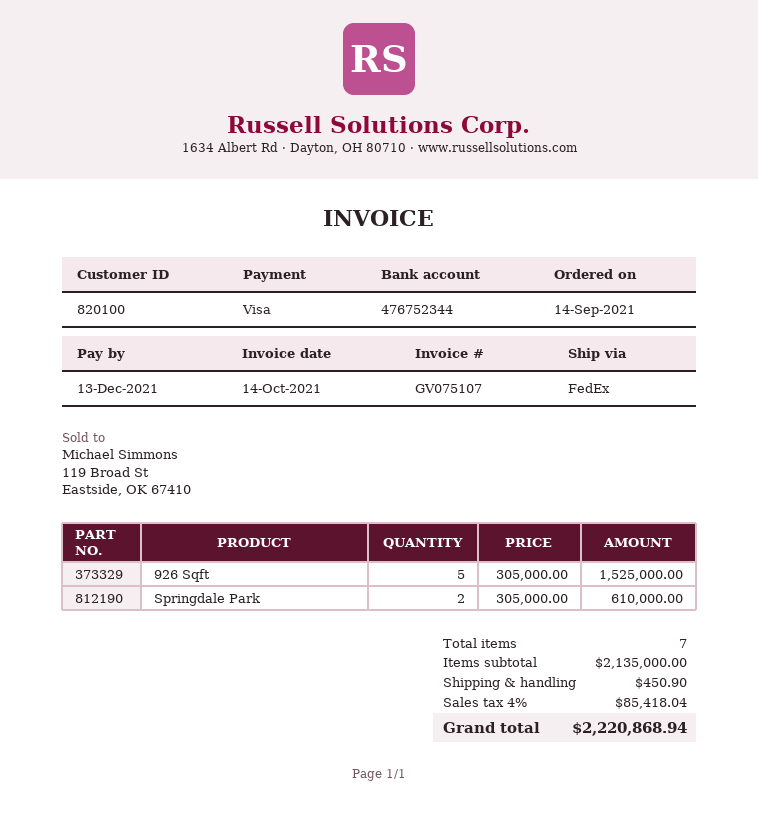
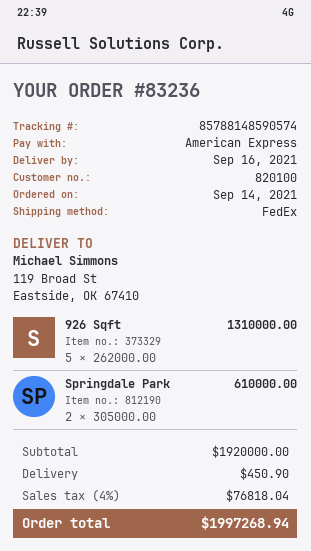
payment method: Visa -> American Express
926 Sqft: 5 x 305000.00 = 1525000.00 -> 5 x 262000.00 = 1310000.00
subtotal: 2135000.00 -> 1920000.00
tax: 4% = 85418.04 -> 4% = 76818.04
total: 2220868.94 -> 1997268.94

